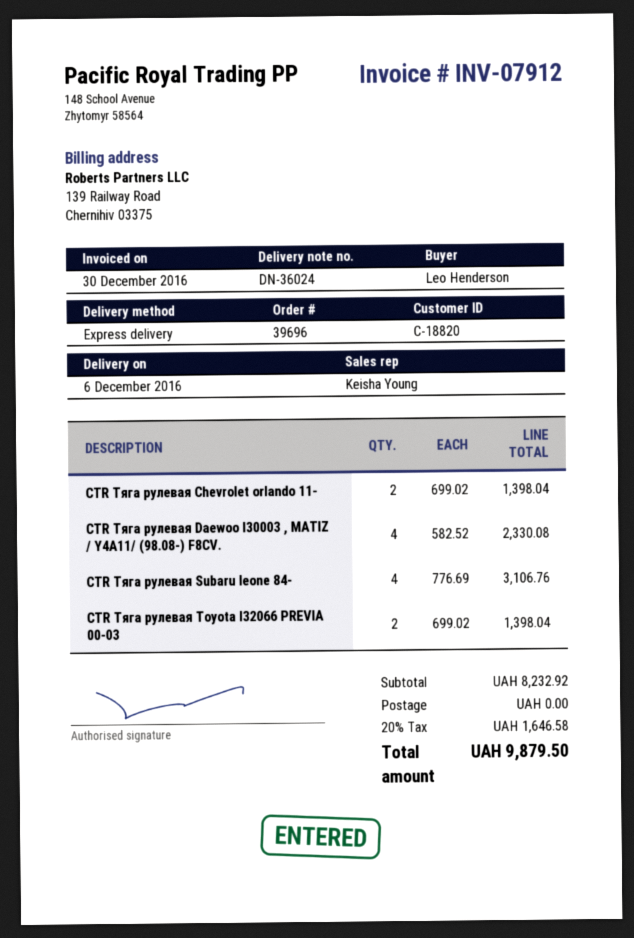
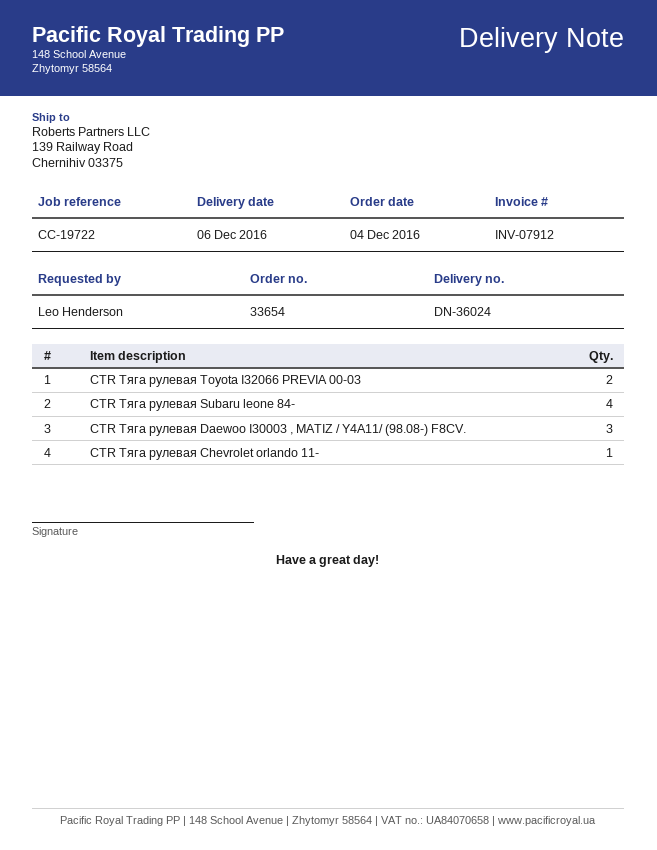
order number: 39696 -> 33654
CTR Тяга рулевая Chevrolet orlando 11-: 2 -> 1
CTR Тяга рулевая Daewoo I30003 , MATIZ / Y4A11/ (98.08-) F8CV.: 4 -> 3

